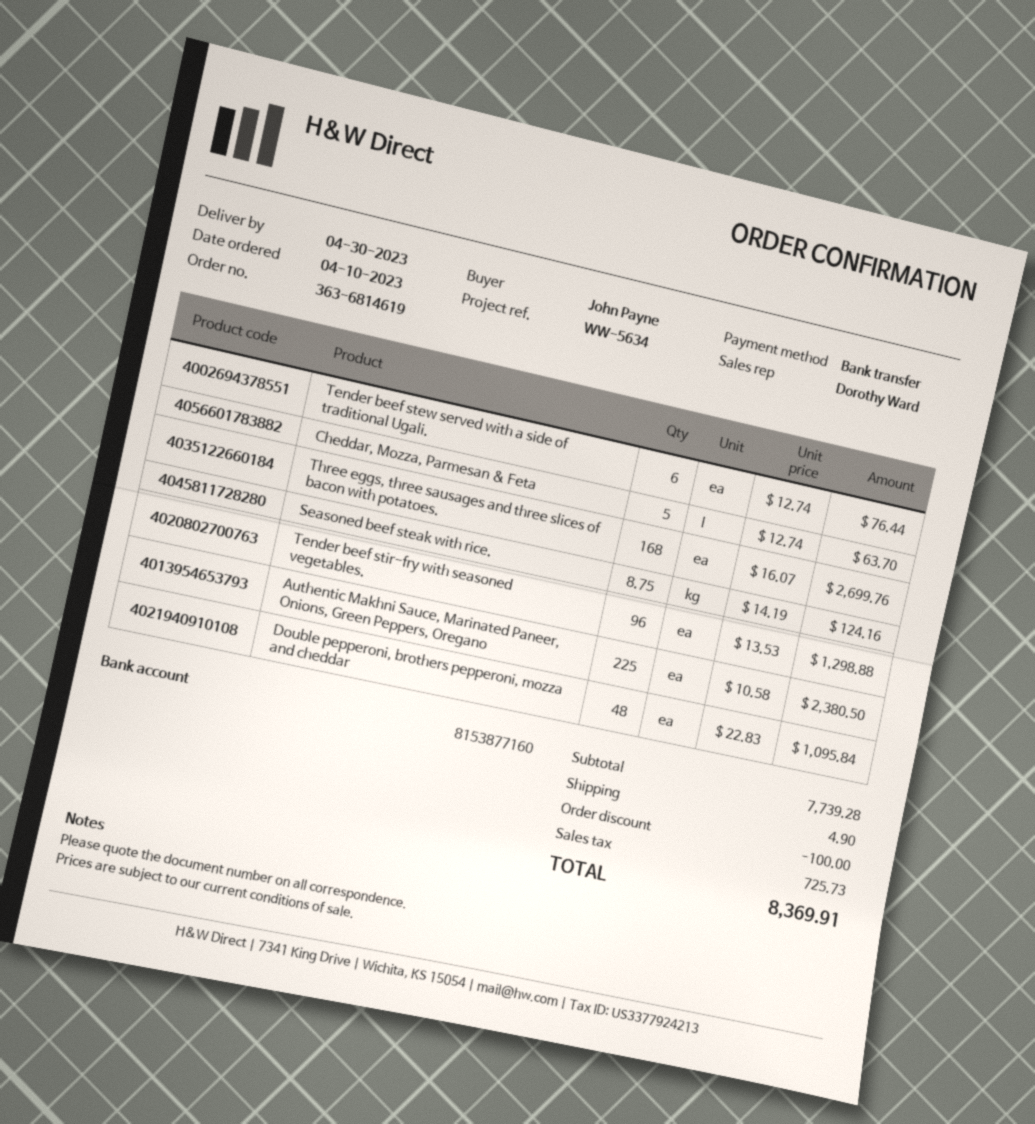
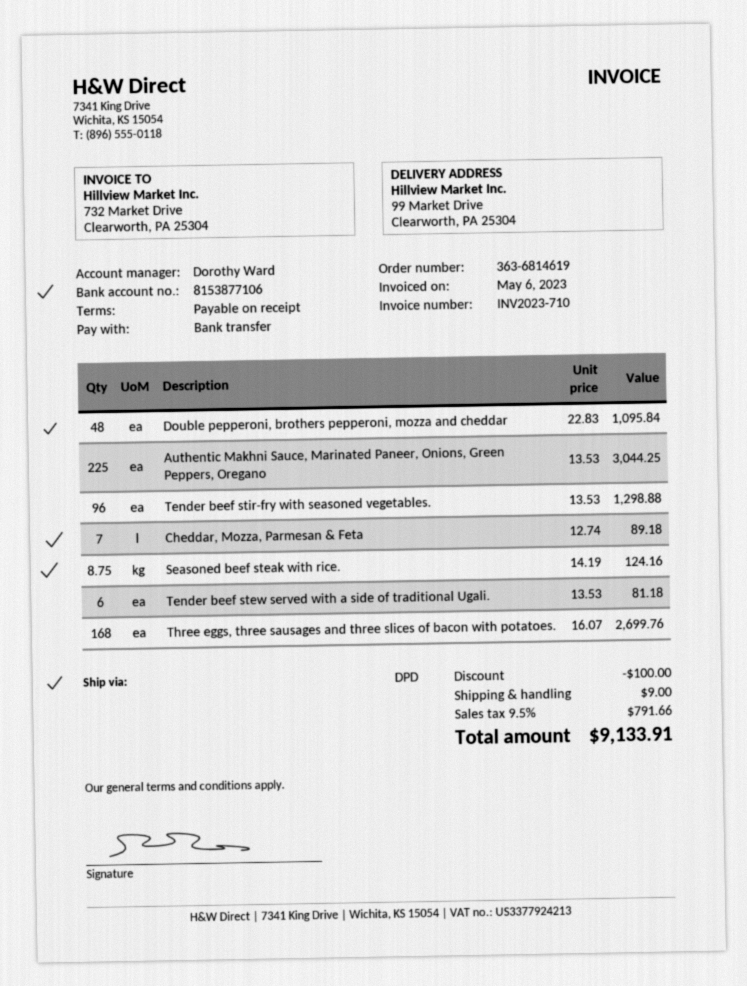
bank account: 8153877160 -> 8153877106
Tender beef stew served with a side of traditional Ugali.: 6 x 12.74 = 76.44 -> 6 x 13.53 = 81.18
Cheddar, Mozza, Parmesan & Feta: 5 x 12.74 = 63.70 -> 7 x 12.74 = 89.18
Authentic Makhni Sauce, Marinated Paneer, Onions, Green Peppers, Oregano: 225 x 10.58 = 2380.50 -> 225 x 13.53 = 3044.25
shipping: 4.90 -> 9.00
tax: 725.73 -> 791.66
total: 8369.91 -> 9133.91

